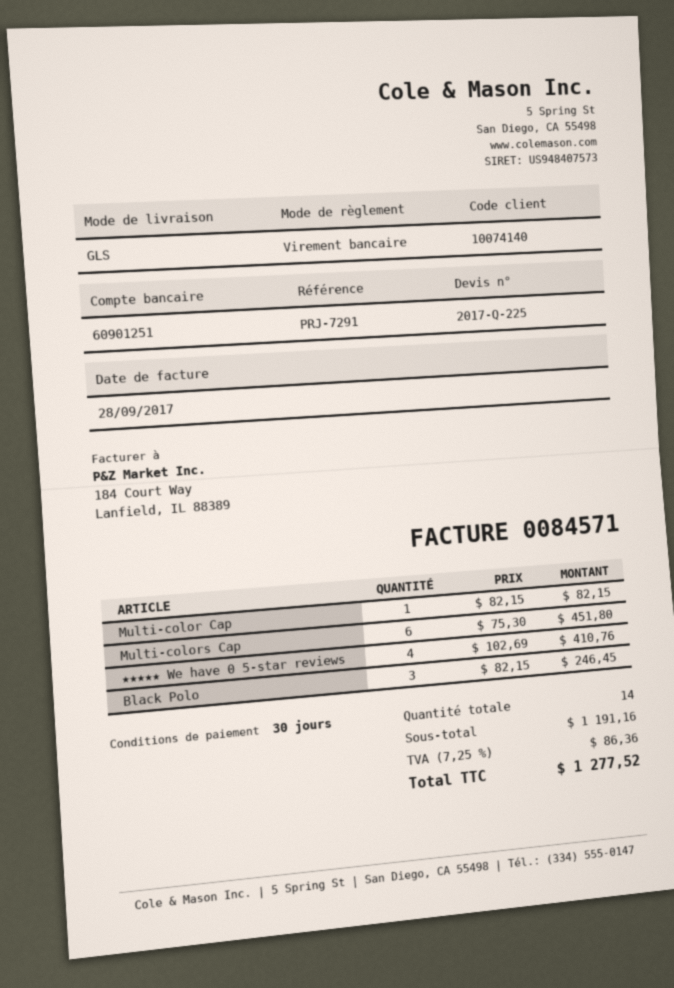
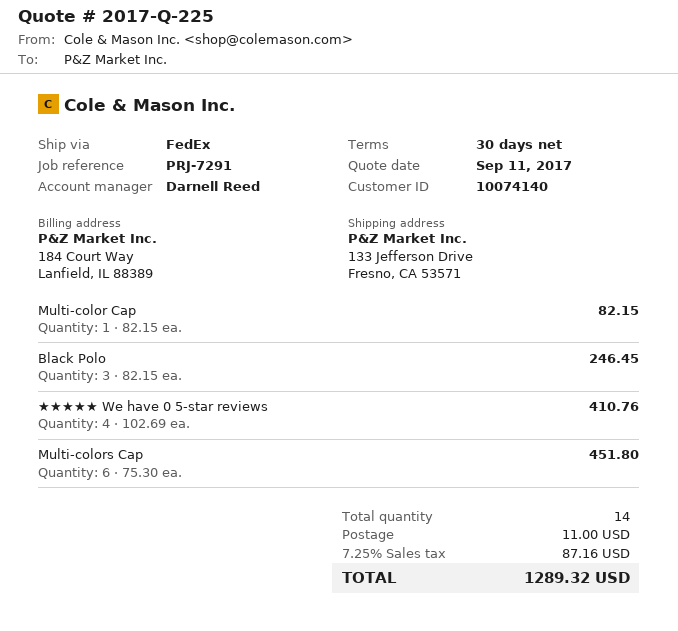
shipping method: GLS -> FedEx
shipping: none -> 11.00
tax: 7.25% = 86.36 -> 7.25% = 87.16
total: 1277.52 -> 1289.32

